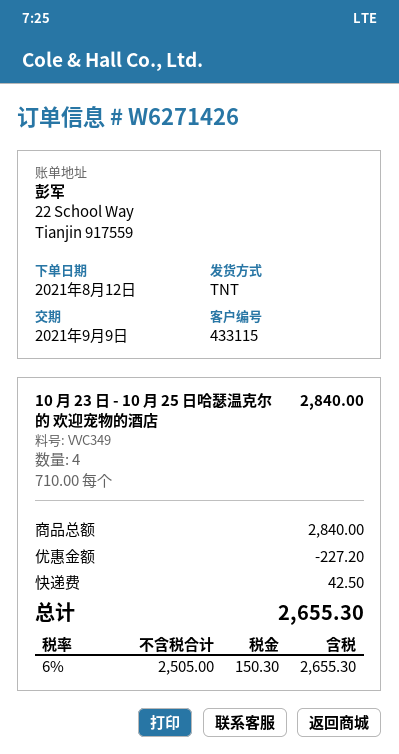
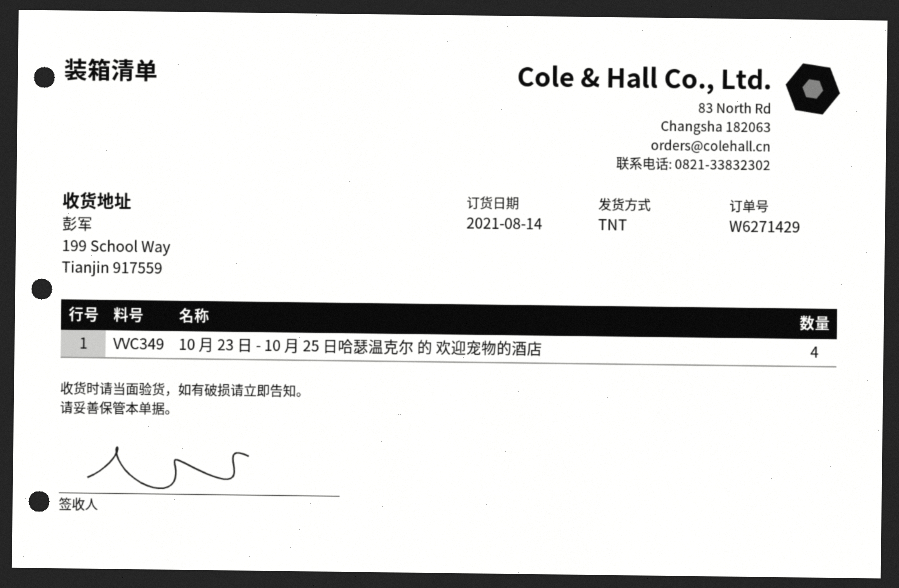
order number: W6271426 -> W6271429
order date: 2021-08-12 -> 2021-08-14

